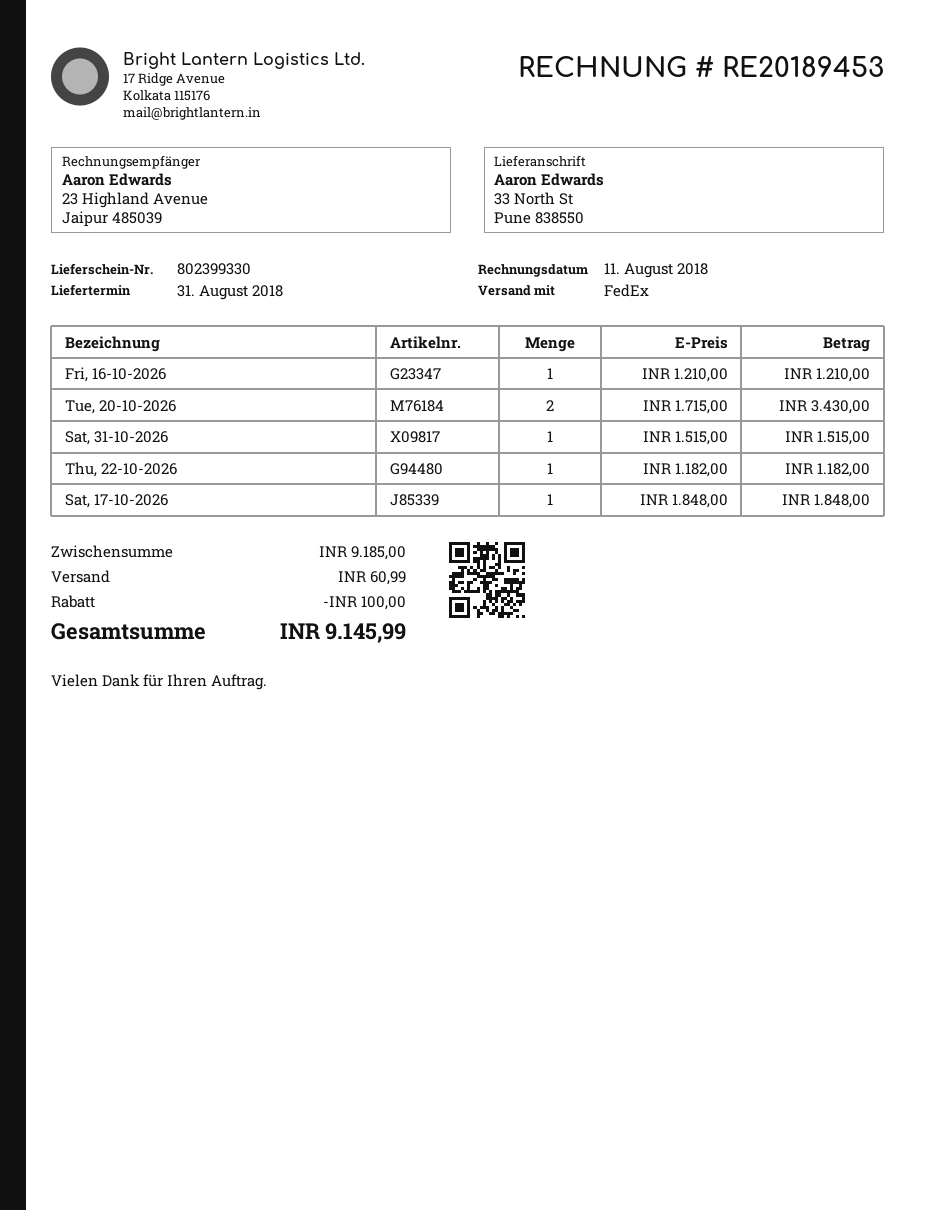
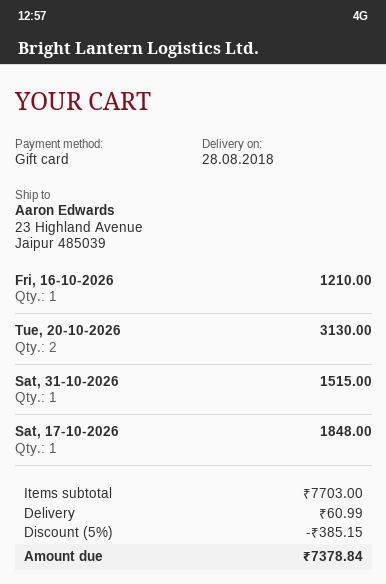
delivery date: 2018-08-31 -> 2018-08-28
ship to: 33 North St, Pune 838550 -> 23 Highland Avenue, Jaipur 485039
Tue, 20-10-2026: 2 for 3430.00 -> 2 for 3130.00
Thu, 22-10-2026: 1 for 1182.00 -> none
subtotal: 9185.00 -> 7703.00
discount: 100.00 -> 385.15
total: 9145.99 -> 7378.84

